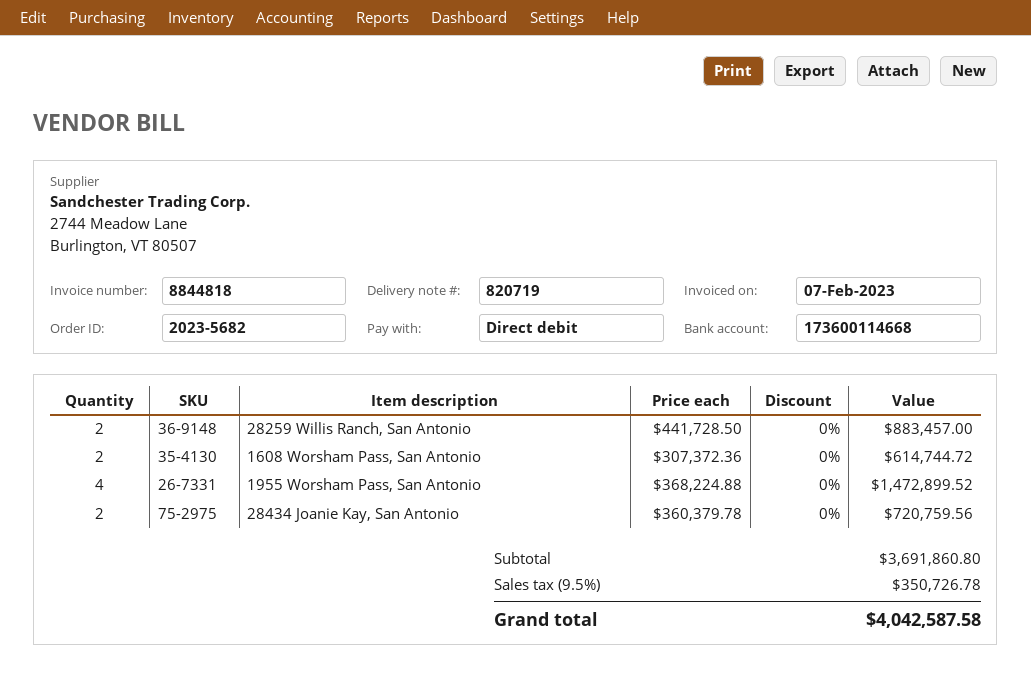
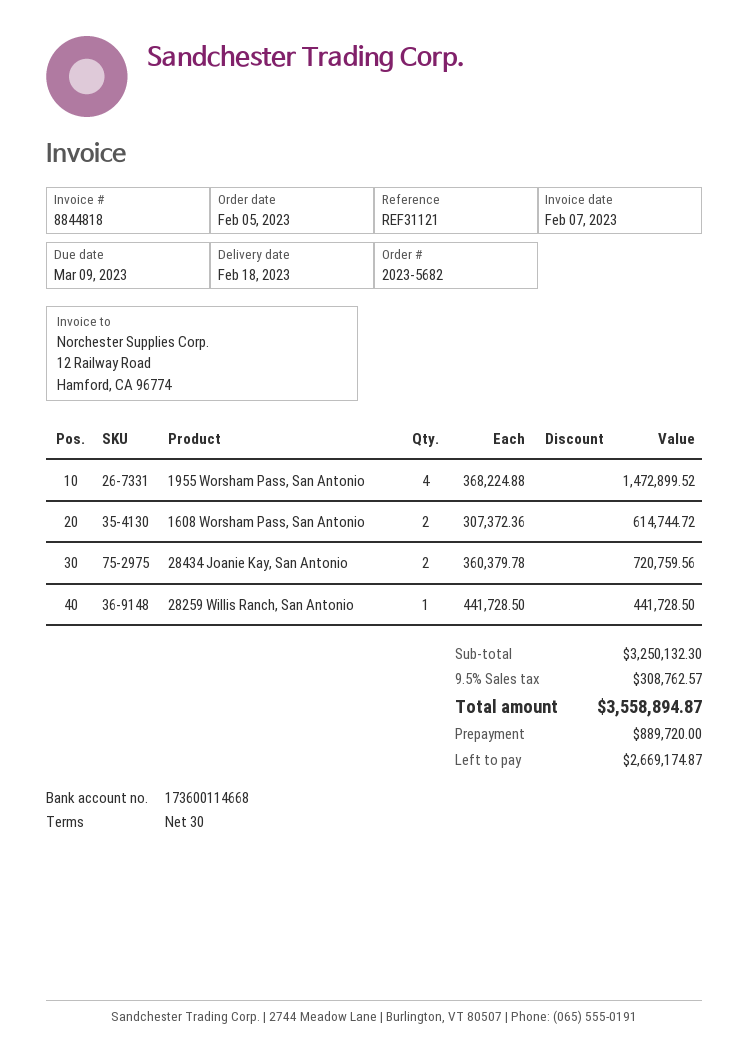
28259 Willis Ranch, San Antonio: 2 x 441728.50 = 883457.00 -> 1 x 441728.50 = 441728.50
subtotal: 3691860.80 -> 3250132.30
tax: 9.5% = 350726.78 -> 9.5% = 308762.57
total: 4042587.58 -> 3558894.87

